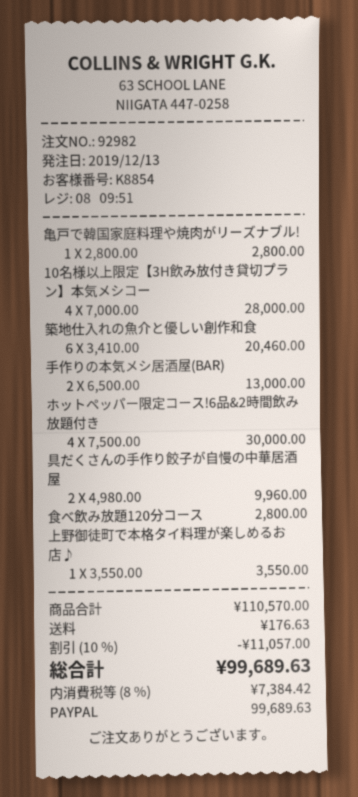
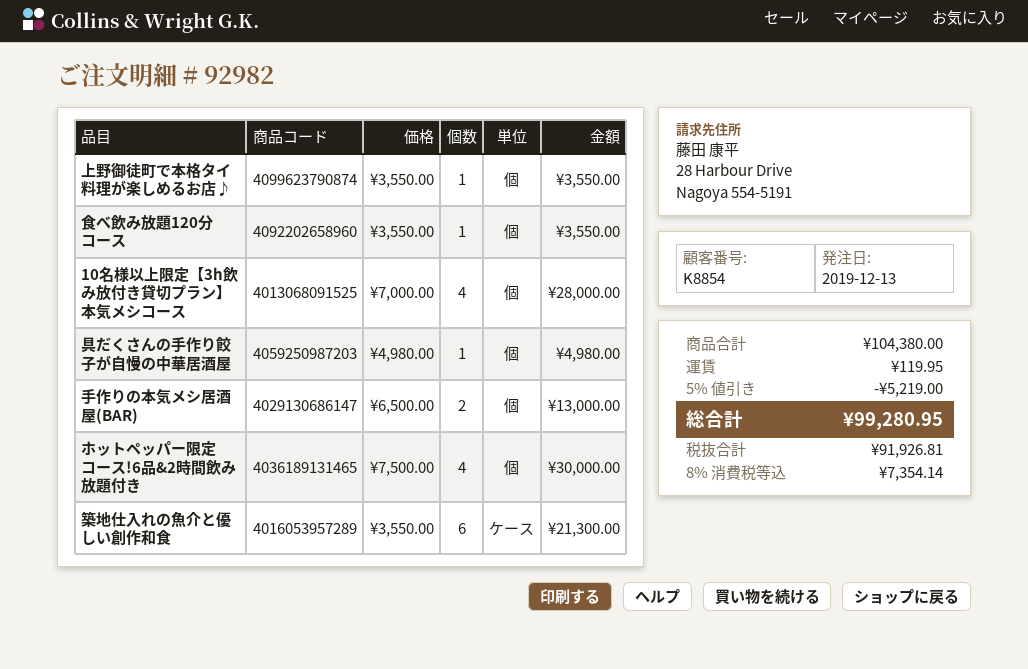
亀戸で韓国家庭料理や焼肉がリーズナブル!: 1 x 2800.00 = 2800.00 -> none
築地仕入れの魚介と優しい創作和食: 6 x 3410.00 = 20460.00 -> 6 x 3550.00 = 21300.00
具だくさんの手作り餃子が自慢の中華居酒屋: 2 x 4980.00 = 9960.00 -> 1 x 4980.00 = 4980.00
食べ飲み放題120分コース: 1 x 2800.00 = 2800.00 -> 1 x 3550.00 = 3550.00
subtotal: 110570.00 -> 104380.00
discount: 10% = 11057.00 -> 5% = 5219.00
shipping: 176.63 -> 119.95
tax: 8% = 7384.42 -> 8% = 7354.14
total: 99689.63 -> 99280.95

